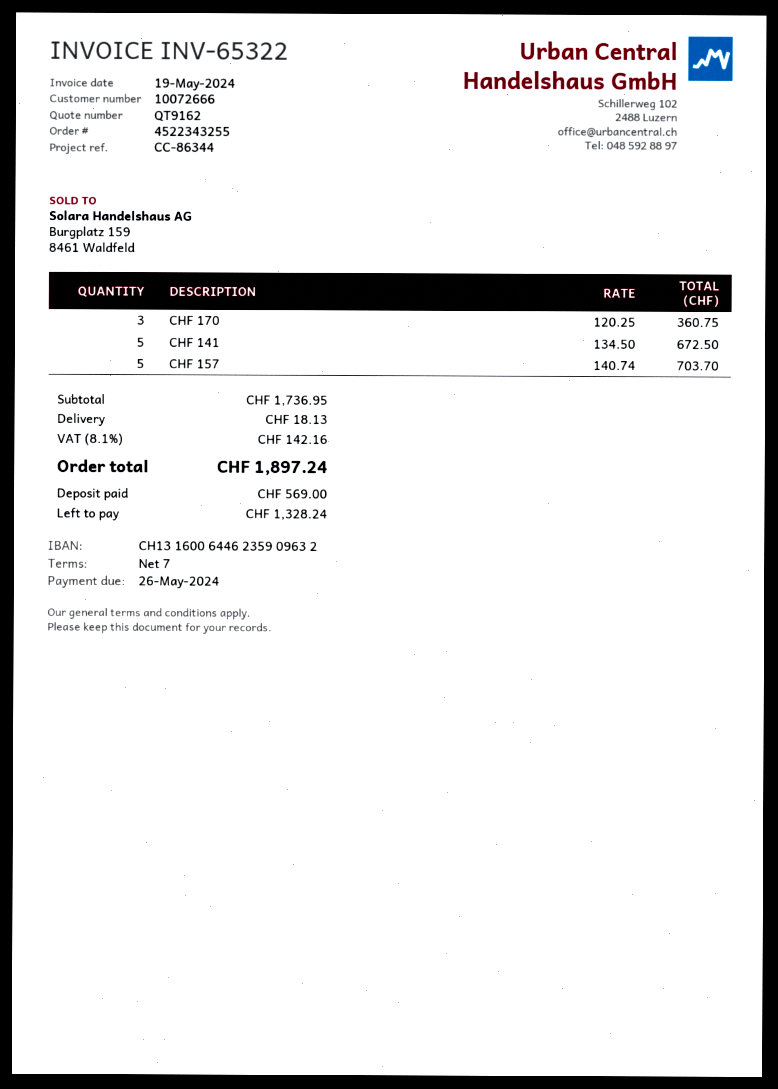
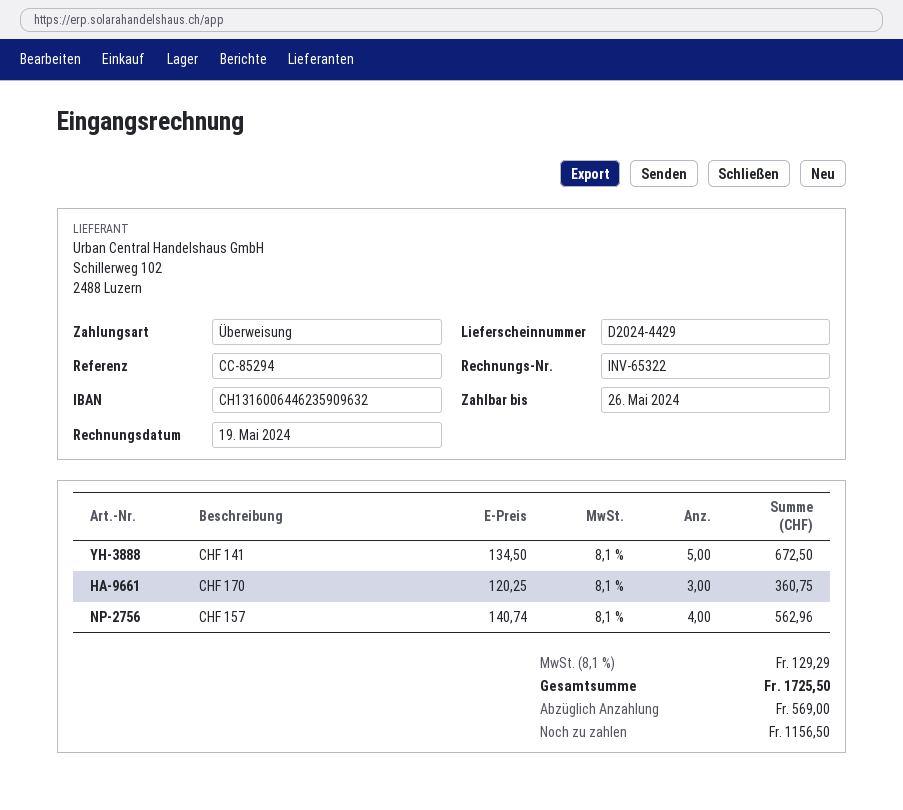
reference: CC-86344 -> CC-85294
CHF 157: 5 x 140.74 = 703.70 -> 4 x 140.74 = 562.96
shipping: 18.13 -> none
tax: 8.1% = 142.16 -> 8.1% = 129.29
total: 1897.24 -> 1725.50
balance: 1328.24 -> 1156.50

